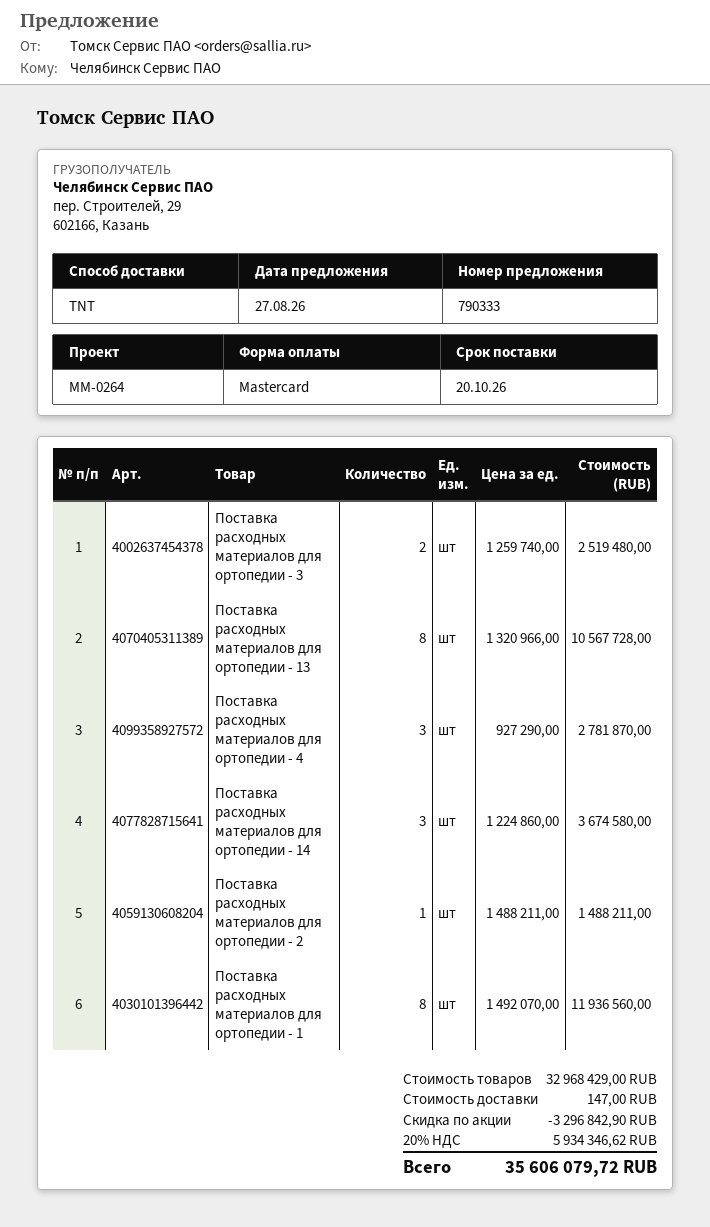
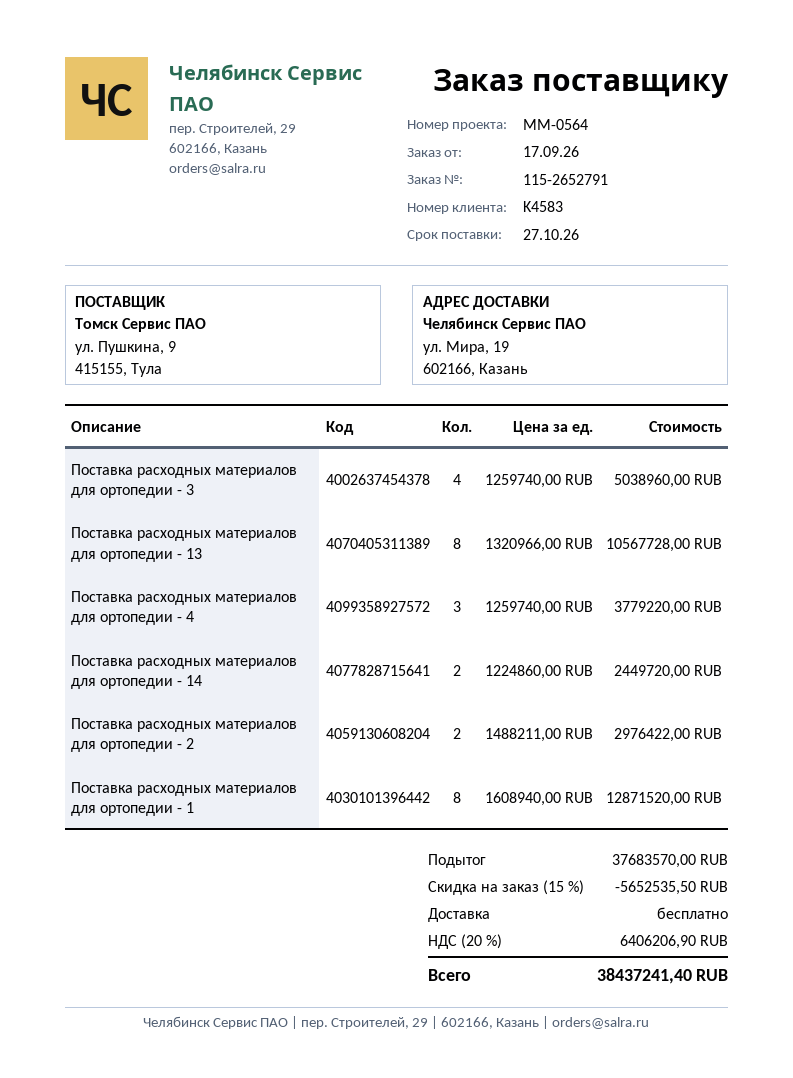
delivery date: 2026-10-20 -> 2026-10-27
reference: MM-0264 -> MM-0564
ship to: пер. Строителей, 29, 602166, Казань -> ул. Мира, 19, 602166, Казань
Поставка расходных материалов для ортопедии - 3: 2 x 1259740.00 = 2519480.00 -> 4 x 1259740.00 = 5038960.00
Поставка расходных материалов для ортопедии - 4: 3 x 927290.00 = 2781870.00 -> 3 x 1259740.00 = 3779220.00
Поставка расходных материалов для ортопедии - 14: 3 x 1224860.00 = 3674580.00 -> 2 x 1224860.00 = 2449720.00
Поставка расходных материалов для ортопедии - 2: 1 x 1488211.00 = 1488211.00 -> 2 x 1488211.00 = 2976422.00
Поставка расходных материалов для ортопедии - 1: 8 x 1492070.00 = 11936560.00 -> 8 x 1608940.00 = 12871520.00
subtotal: 32968429.00 -> 37683570.00
discount: 3296842.90 -> 5652535.50
shipping: 147.00 -> 0.00
tax: 20% = 5934346.62 -> 20% = 6406206.90
total: 35606079.72 -> 38437241.40

